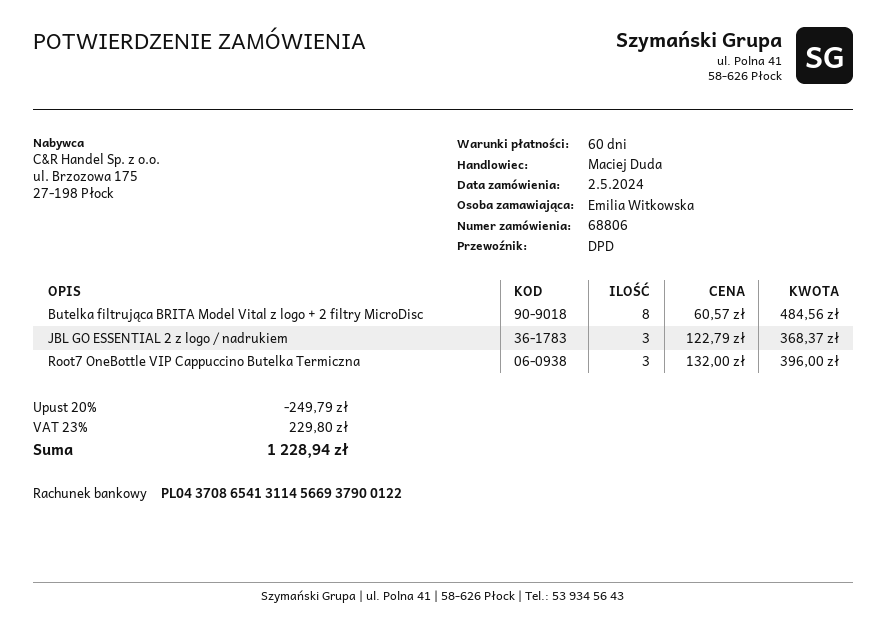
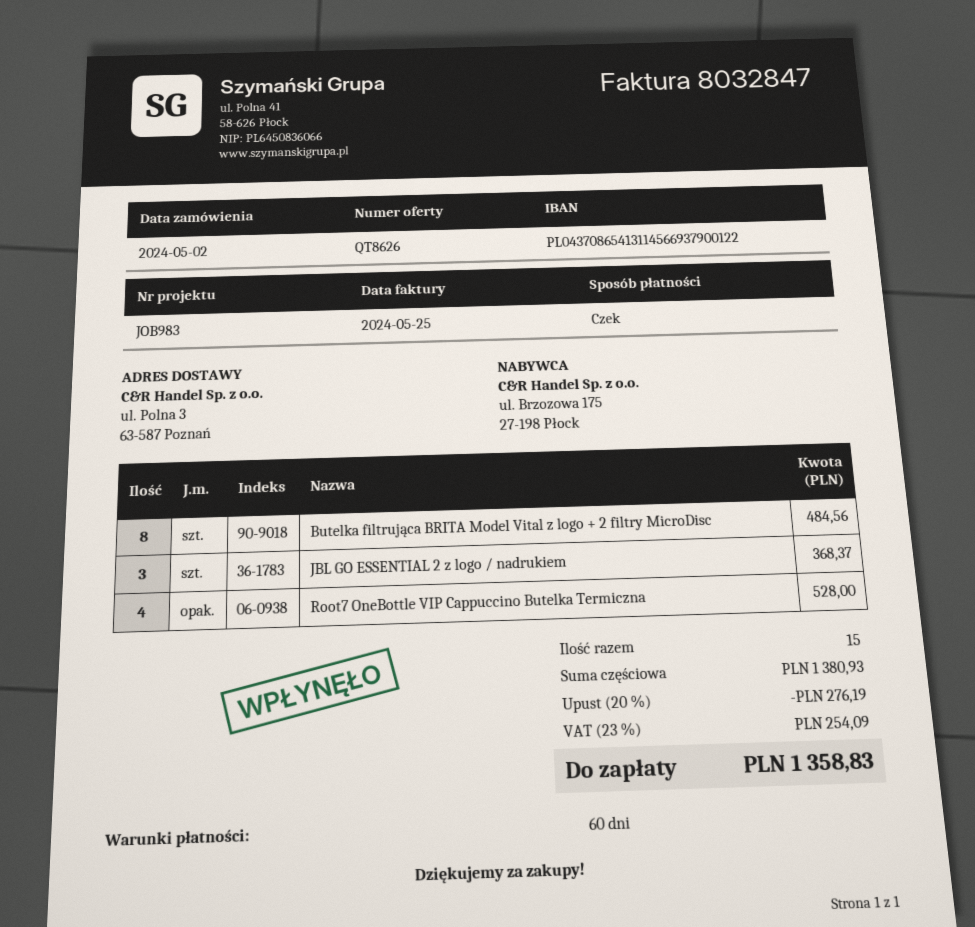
Root7 OneBottle VIP Cappuccino Butelka Termiczna: 3 for 396.00 -> 4 for 528.00
discount: 20% = 249.79 -> 20% = 276.19
tax: 23% = 229.80 -> 23% = 254.09
total: 1228.94 -> 1358.83

